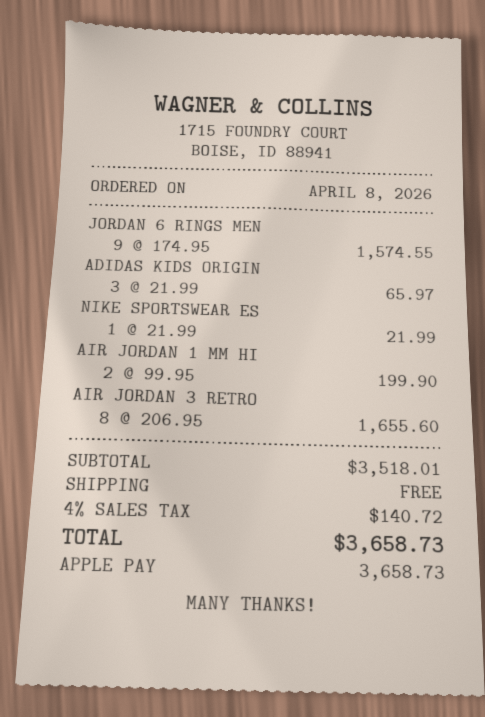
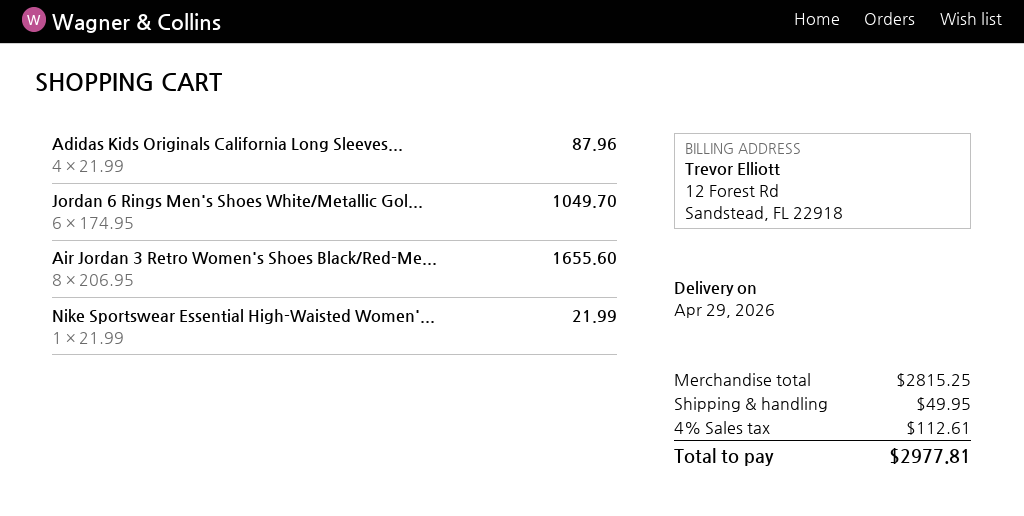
JORDAN 6 RINGS MEN: 9 x 174.95 = 1574.55 -> 6 x 174.95 = 1049.70
ADIDAS KIDS ORIGIN: 3 x 21.99 = 65.97 -> 4 x 21.99 = 87.96
AIR JORDAN 1 MM HI: 2 x 99.95 = 199.90 -> none
subtotal: 3518.01 -> 2815.25
shipping: 0.00 -> 49.95
tax: 4% = 140.72 -> 4% = 112.61
total: 3658.73 -> 2977.81

